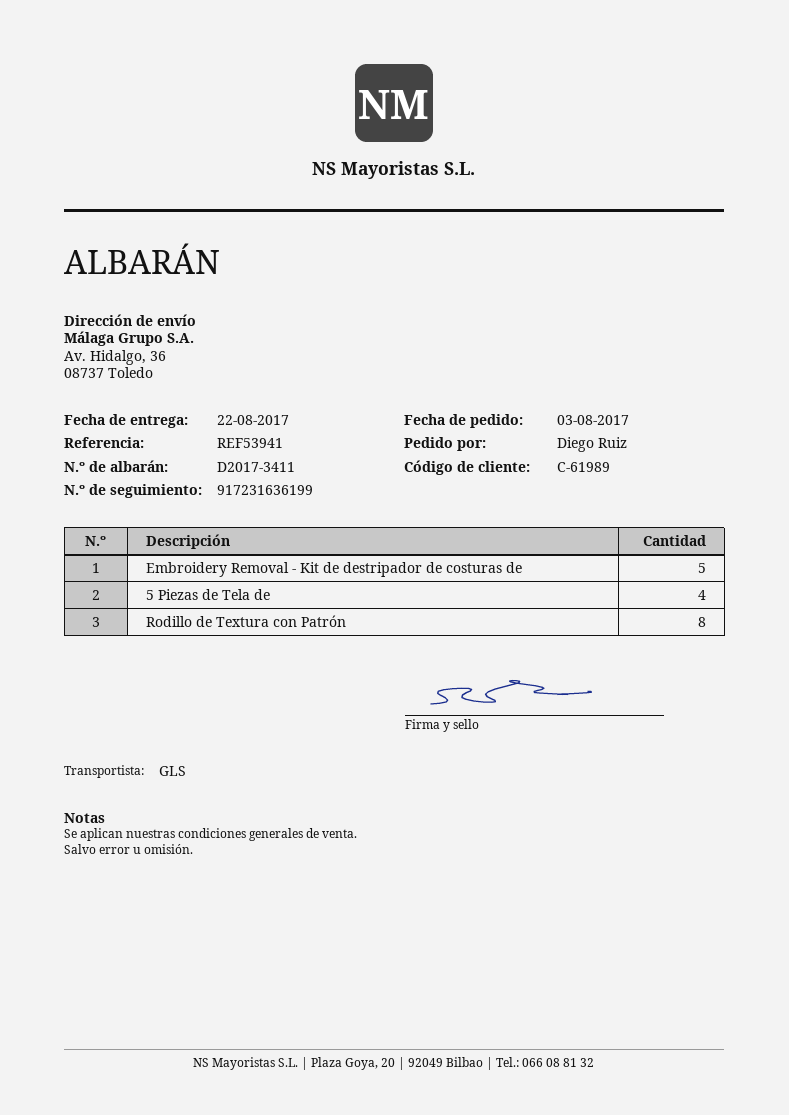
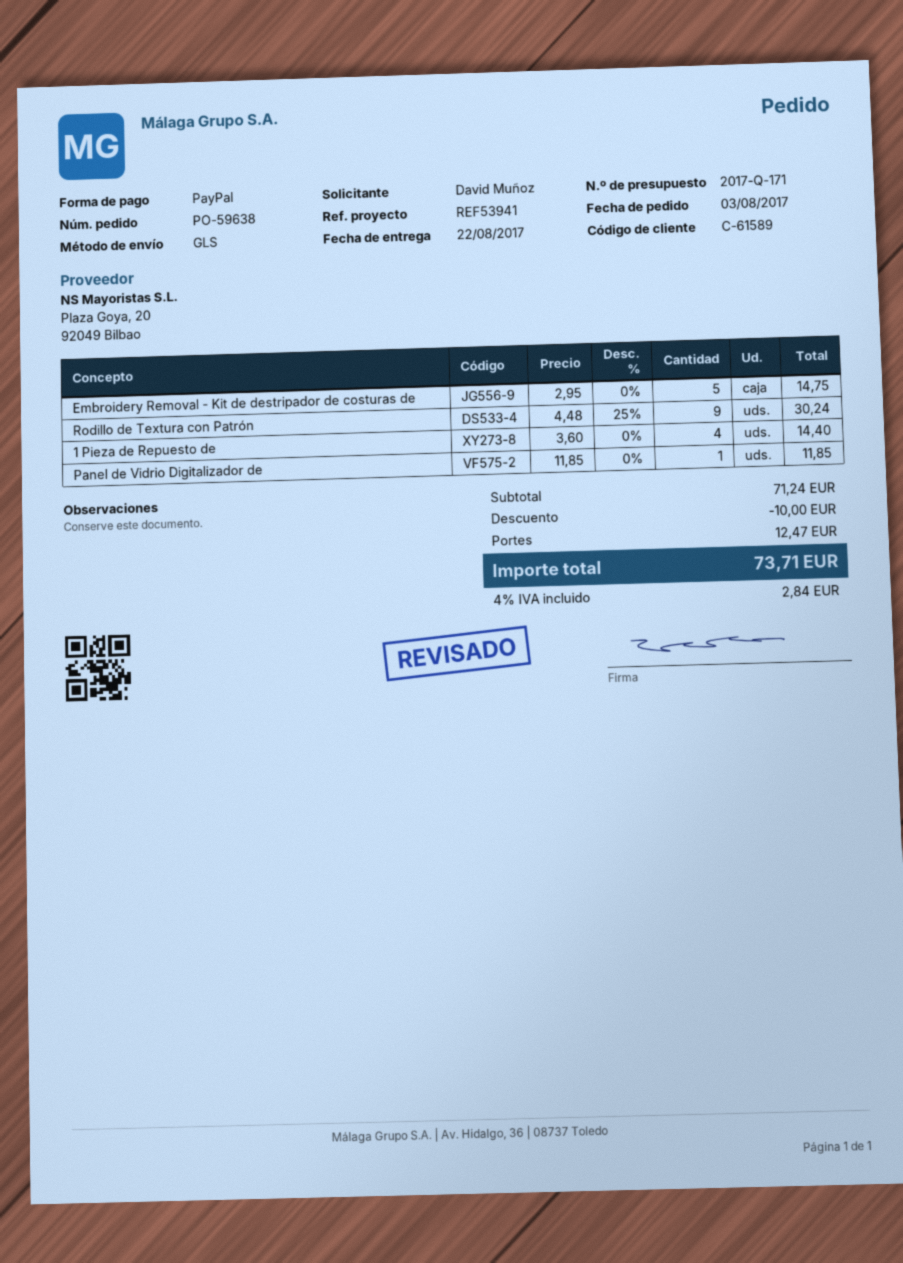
customer number: C-61989 -> C-61589
ordered by: Diego Ruiz -> David Muñoz
5 Piezas de Tela de: 4 -> none
Rodillo de Textura con Patrón: 8 -> 9
1 Pieza de Repuesto de: none -> 4
Panel de Vidrio Digitalizador de: none -> 1

